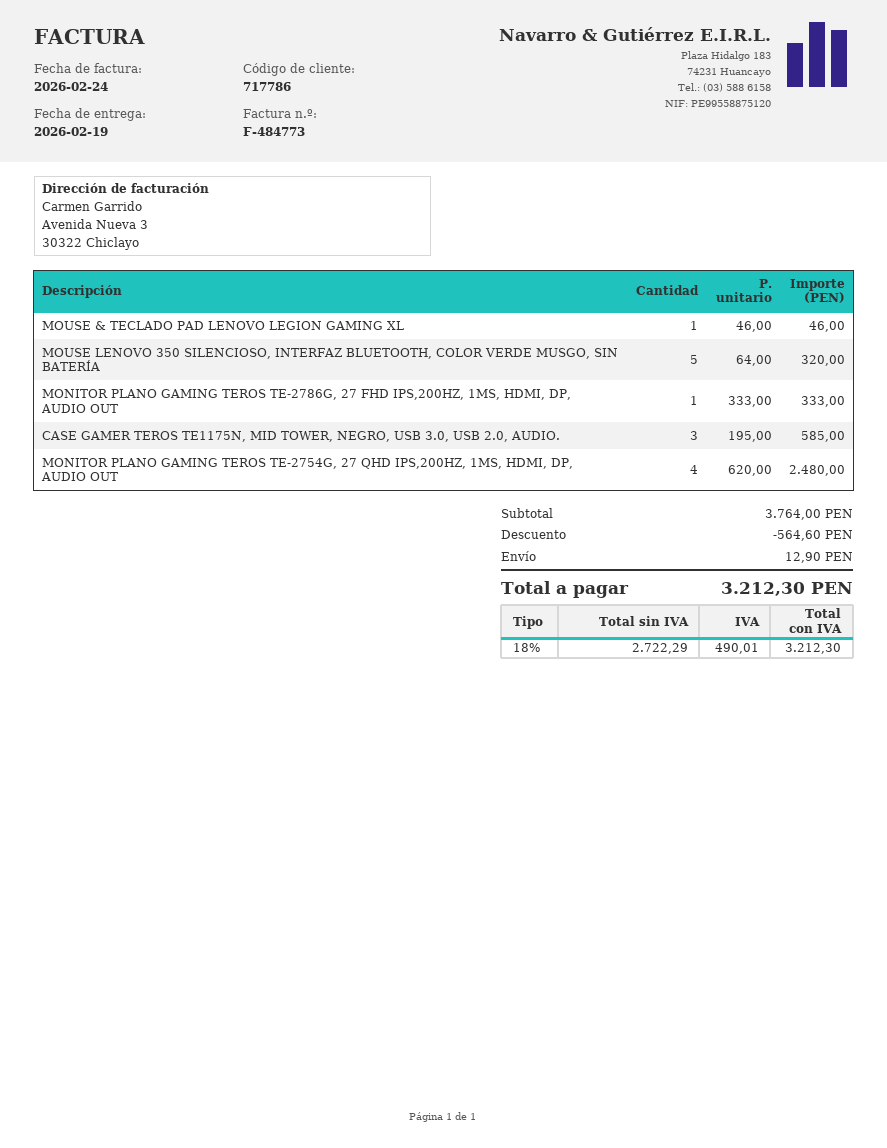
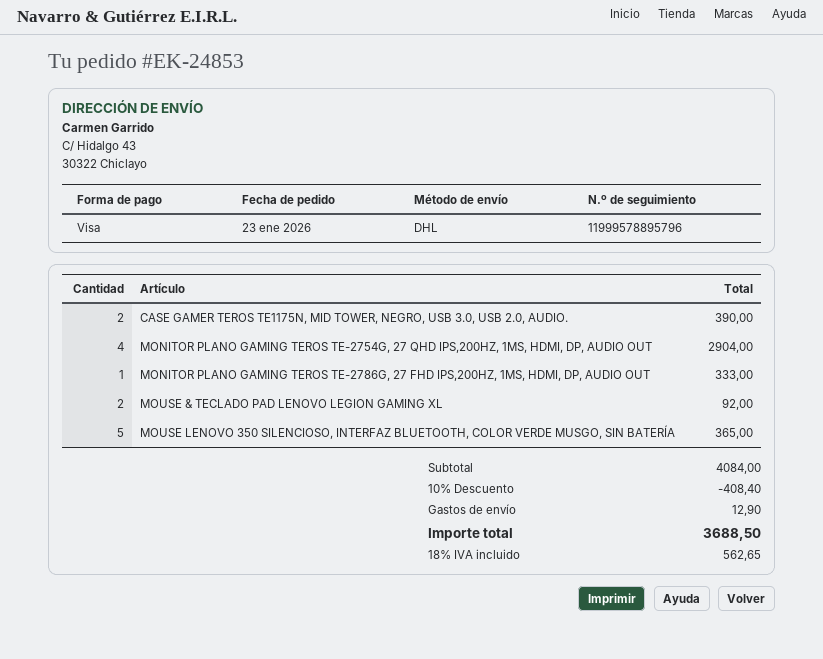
MOUSE & TECLADO PAD LENOVO LEGION GAMING XL: 1 for 46.00 -> 2 for 92.00
MOUSE LENOVO 350 SILENCIOSO, INTERFAZ BLUETOOTH, COLOR VERDE MUSGO, SIN BATERÍA: 5 for 320.00 -> 5 for 365.00
CASE GAMER TEROS TE1175N, MID TOWER, NEGRO, USB 3.0, USB 2.0, AUDIO.: 3 for 585.00 -> 2 for 390.00
MONITOR PLANO GAMING TEROS TE-2754G, 27 QHD IPS,200HZ, 1MS, HDMI, DP, AUDIO OUT: 4 for 2480.00 -> 4 for 2904.00
subtotal: 3764.00 -> 4084.00
discount: 564.60 -> 408.40
tax: 18% = 490.01 -> 18% = 562.65
total: 3212.30 -> 3688.50

